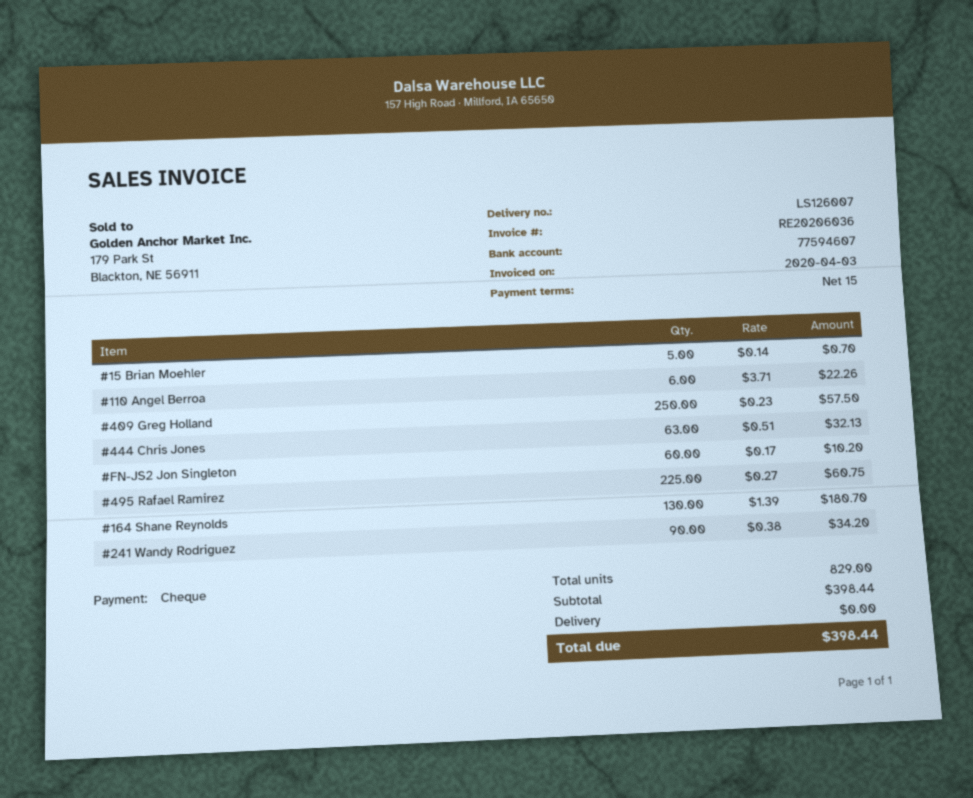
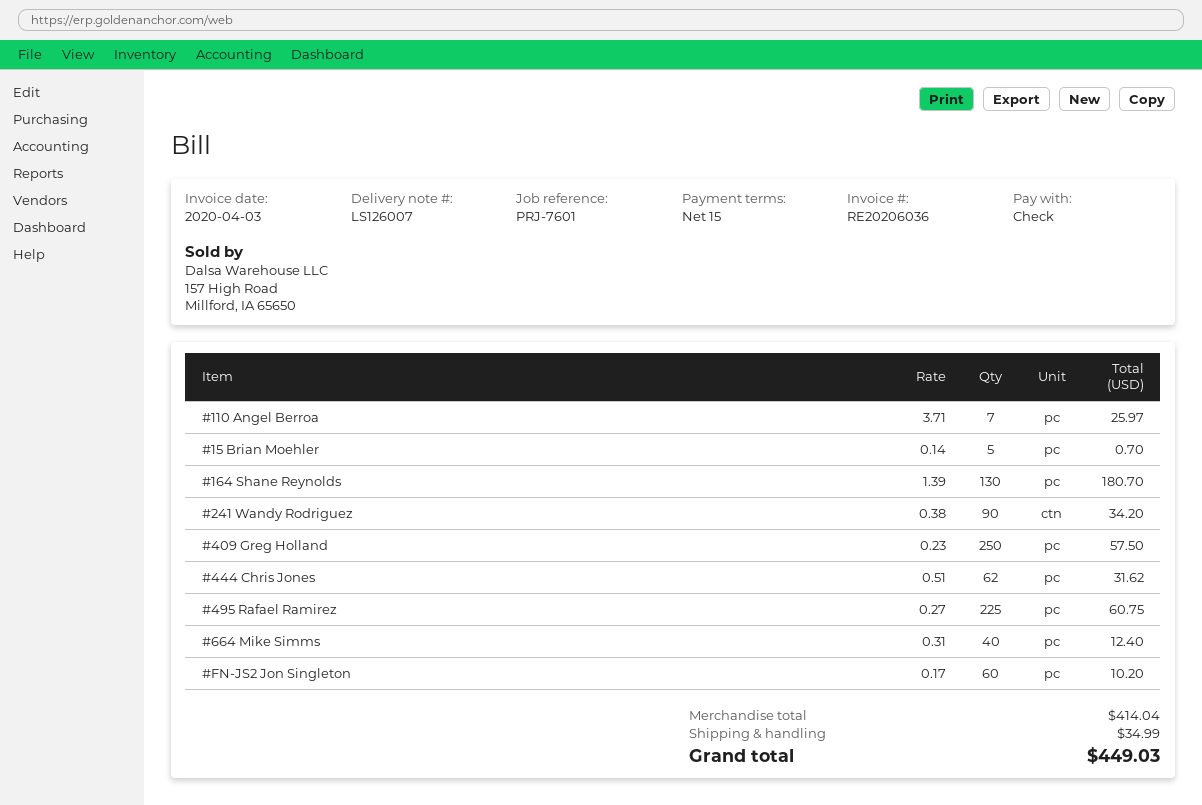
#110 Angel Berroa: 6 x 3.71 = 22.26 -> 7 x 3.71 = 25.97
#444 Chris Jones: 63 x 0.51 = 32.13 -> 62 x 0.51 = 31.62
#664 Mike Simms: none -> 40 x 0.31 = 12.40
subtotal: 398.44 -> 414.04
shipping: 0.00 -> 34.99
total: 398.44 -> 449.03

